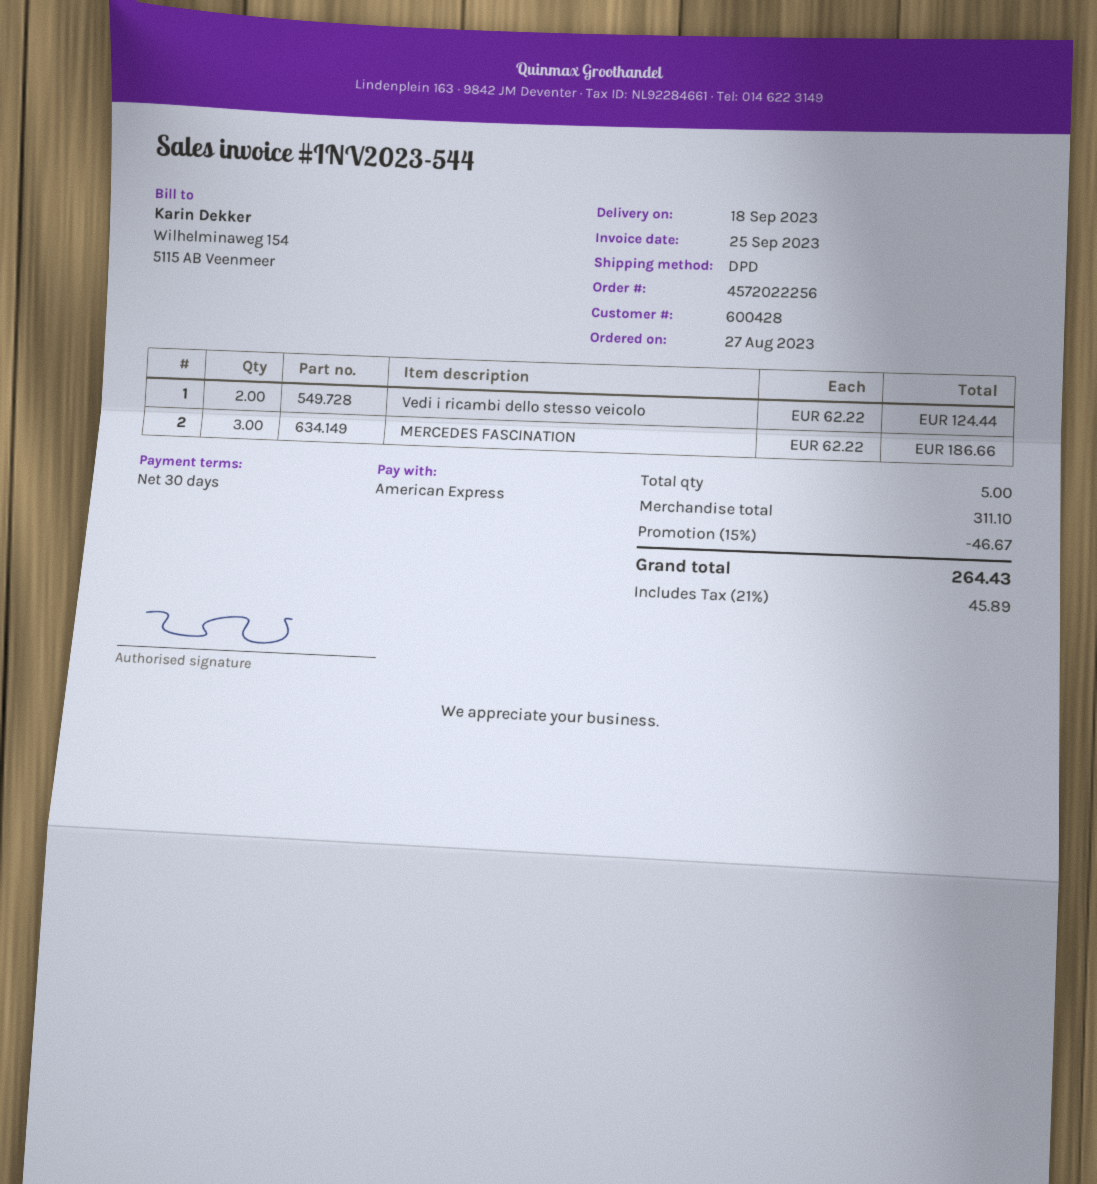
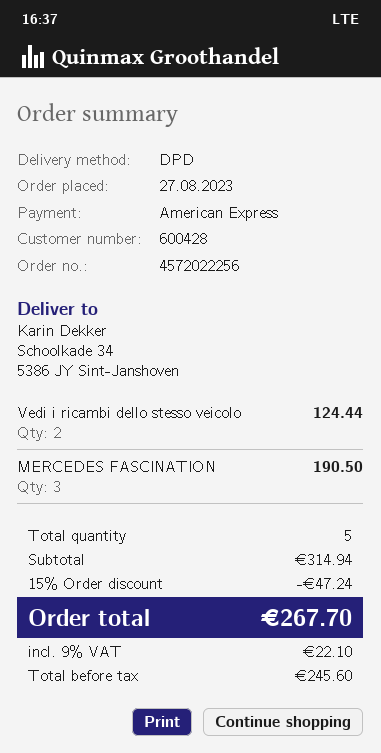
MERCEDES FASCINATION: 3 for 186.66 -> 3 for 190.50
subtotal: 311.10 -> 314.94
discount: 15% = 46.67 -> 15% = 47.24
tax: 21% = 45.89 -> 9% = 22.10
total: 264.43 -> 267.70

